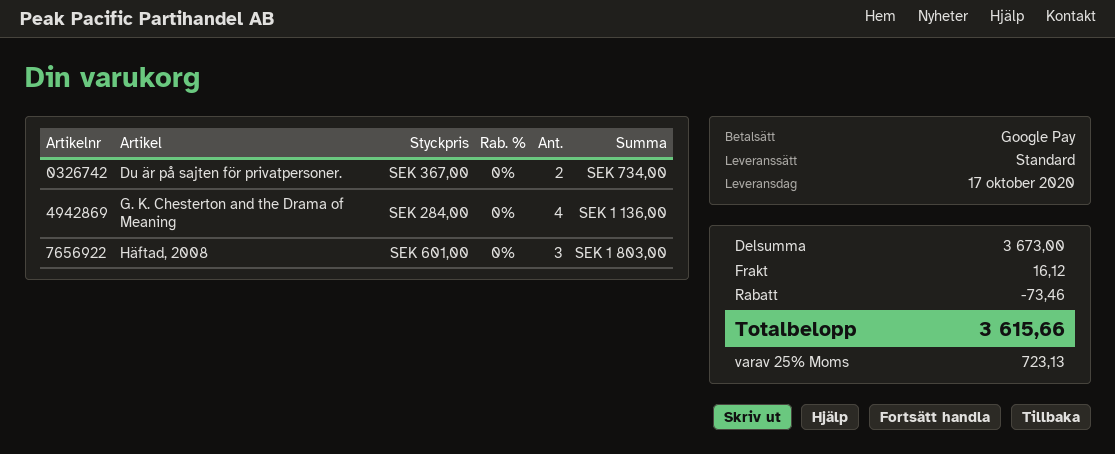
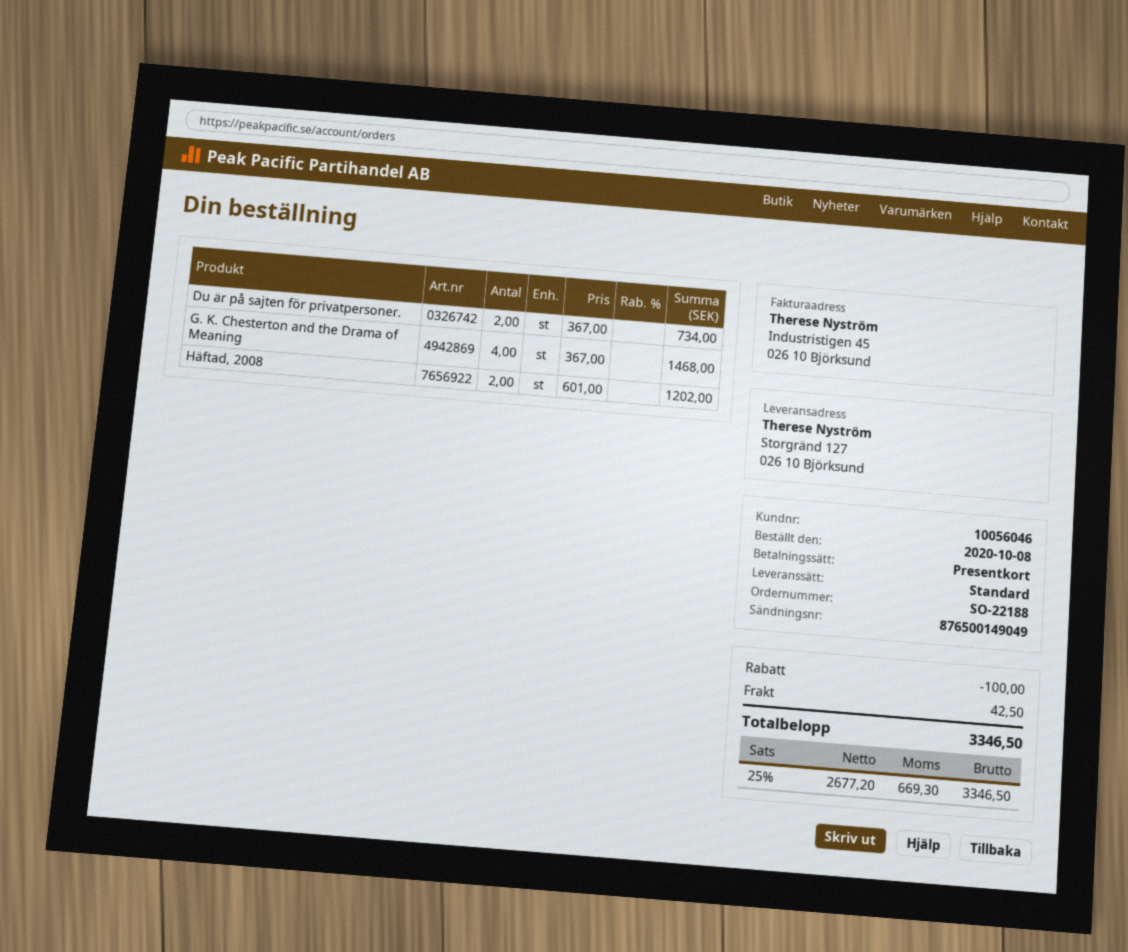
payment method: Google Pay -> gift card
G. K. Chesterton and the Drama of Meaning: 4 x 284.00 = 1136.00 -> 4 x 367.00 = 1468.00
Häftad, 2008: 3 x 601.00 = 1803.00 -> 2 x 601.00 = 1202.00
discount: 73.46 -> 100.00
shipping: 16.12 -> 42.50
tax: 25% = 723.13 -> 25% = 669.30
total: 3615.66 -> 3346.50

